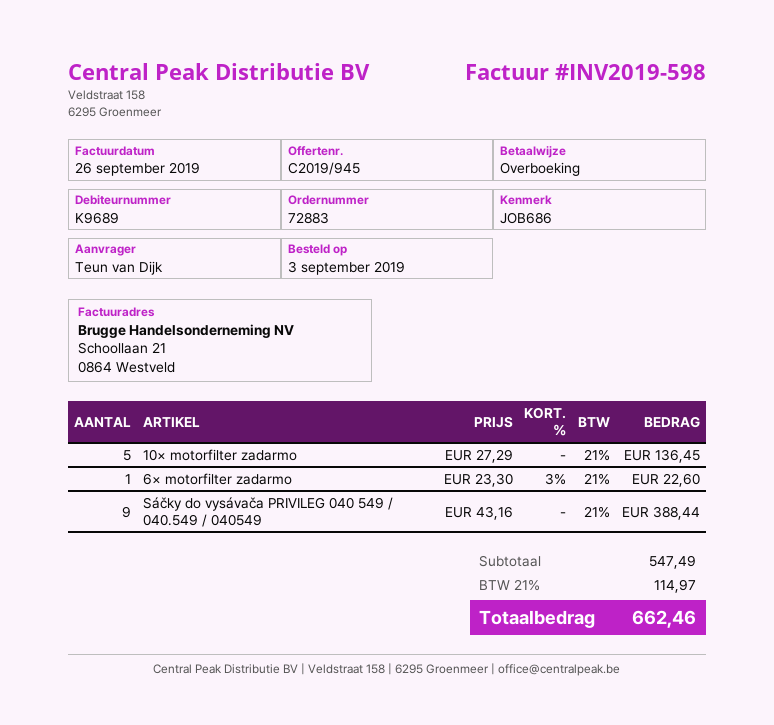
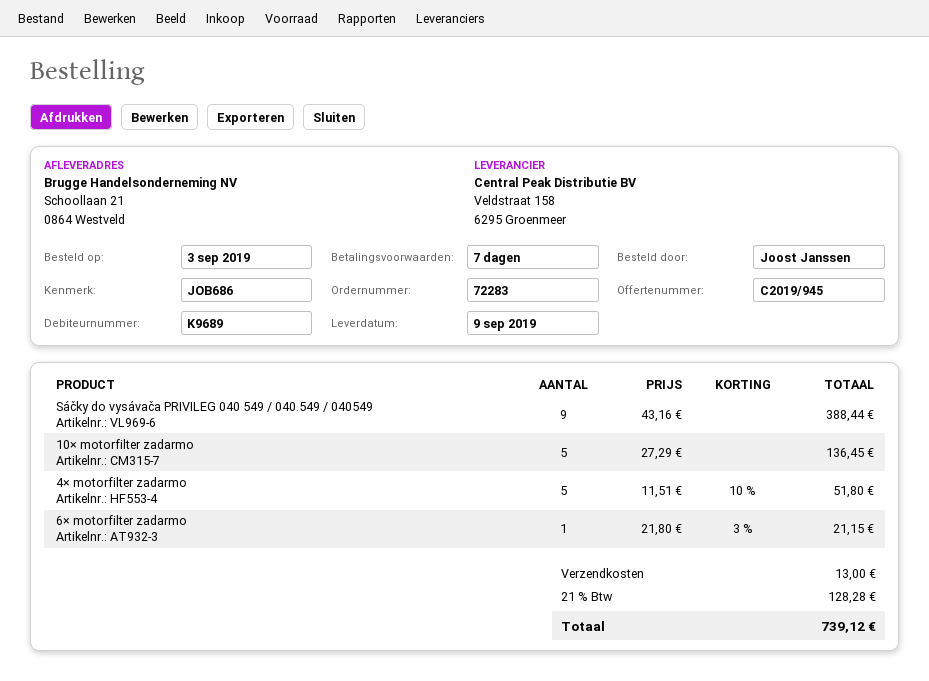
order number: 72883 -> 72283
ordered by: Teun van Dijk -> Joost Janssen
6× motorfilter zadarmo: 1 x 23.30 - 3% = 22.60 -> 1 x 21.80 - 3% = 21.15
4× motorfilter zadarmo: none -> 5 x 11.51 - 10% = 51.80
shipping: none -> 13.00
tax: 21% = 114.97 -> 21% = 128.28
total: 662.46 -> 739.12

